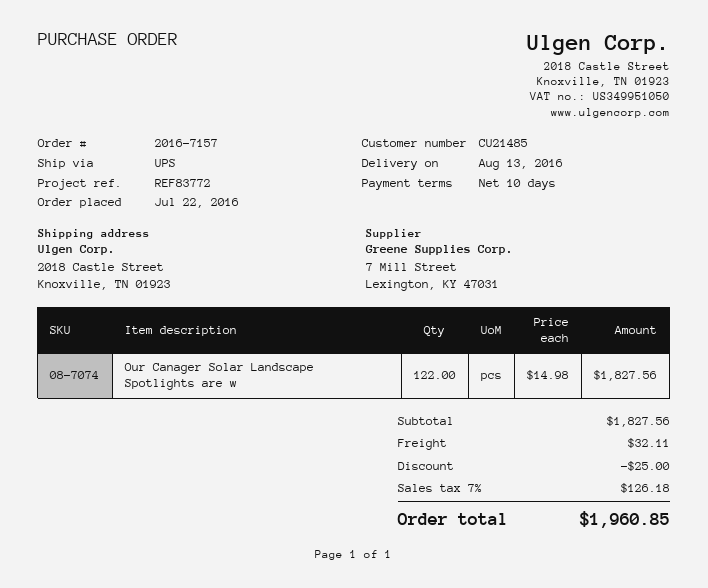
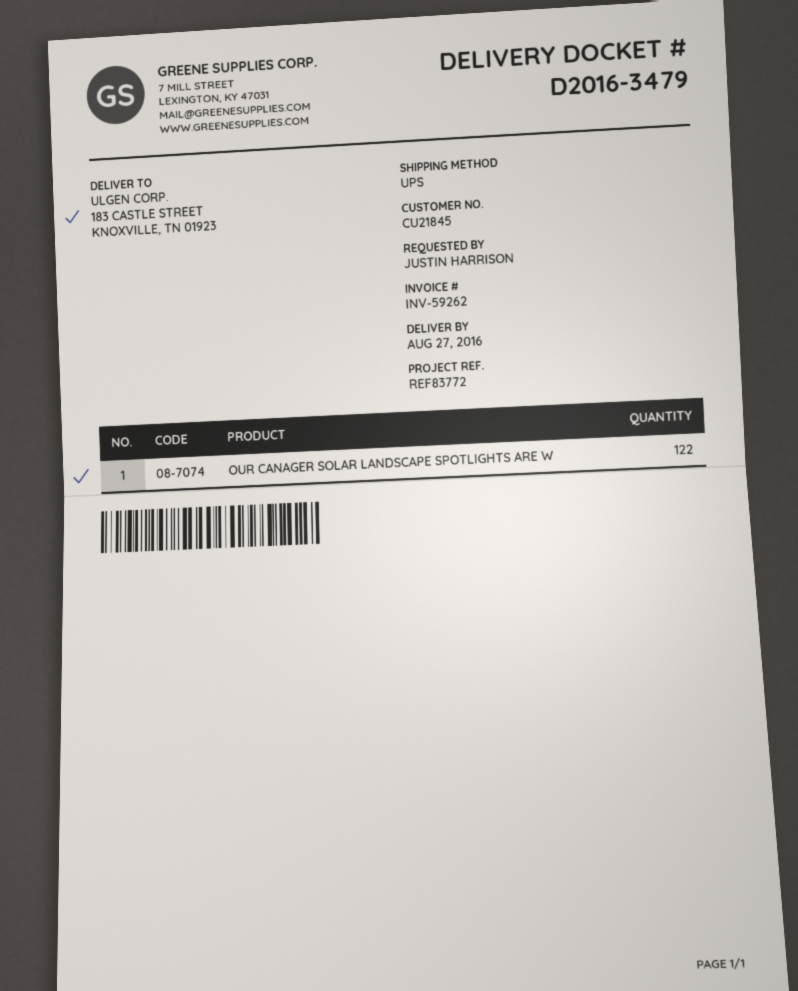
delivery date: 2016-08-13 -> 2016-08-27
customer number: CU21485 -> CU21845
ship to: 2018 Castle Street, Knoxville, TN 01923 -> 183 CASTLE STREET, KNOXVILLE, TN 01923

